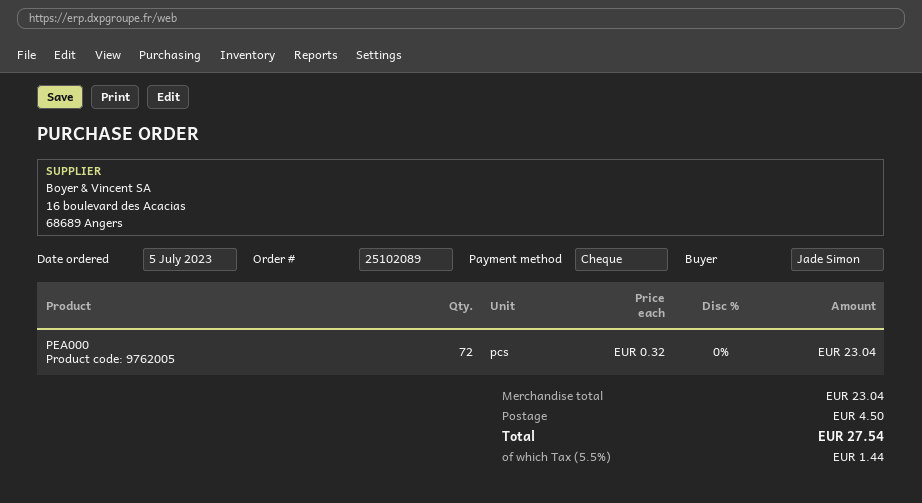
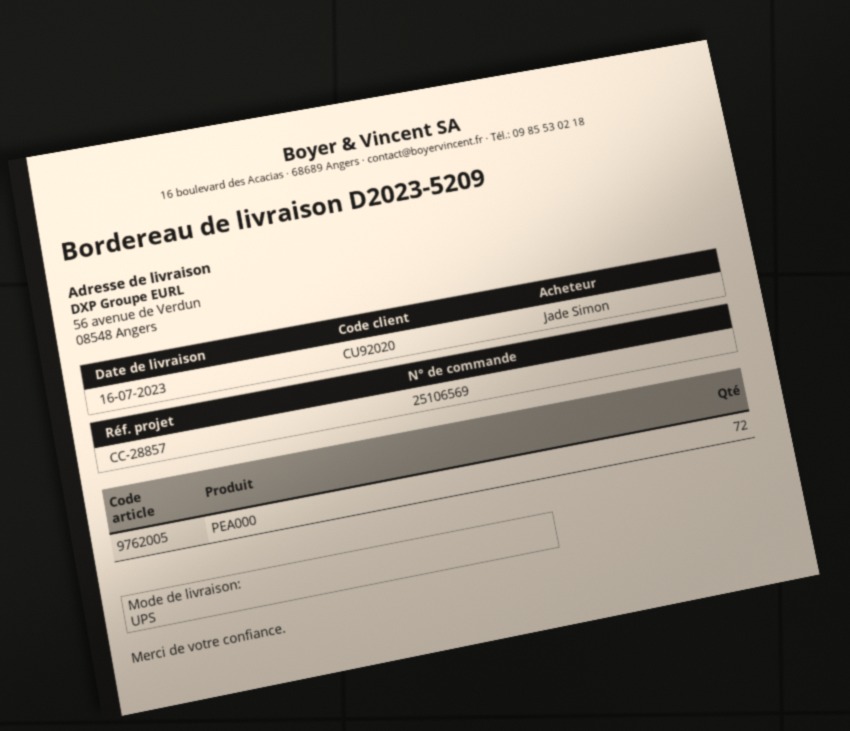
order number: 25102089 -> 25106569

